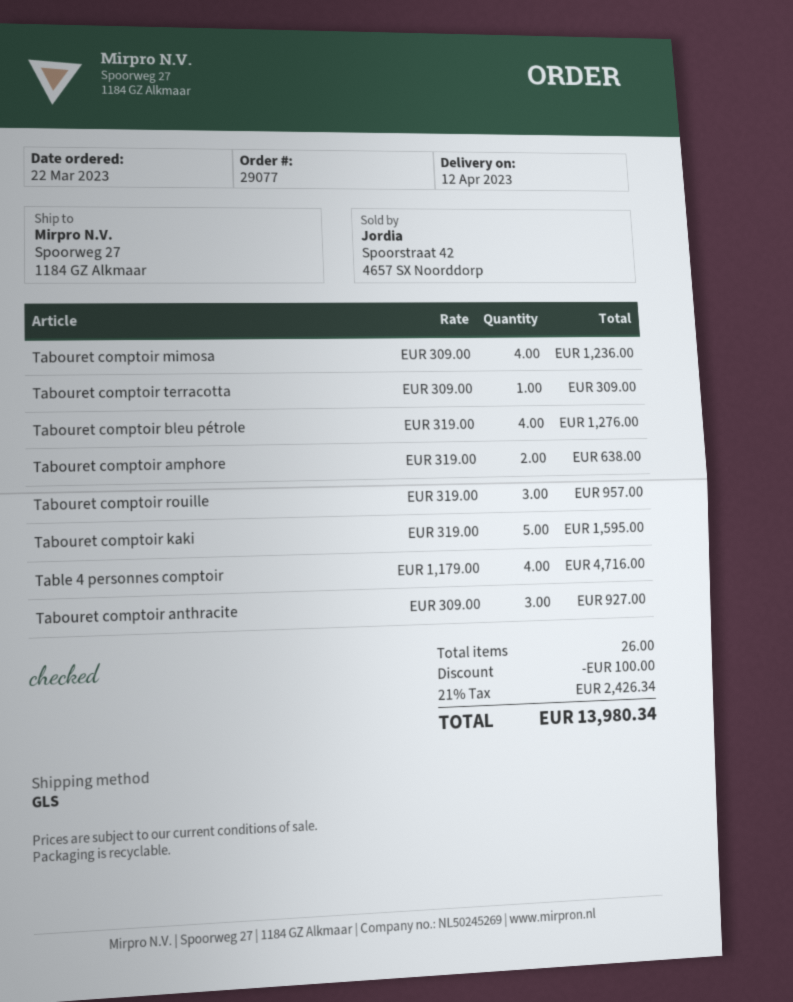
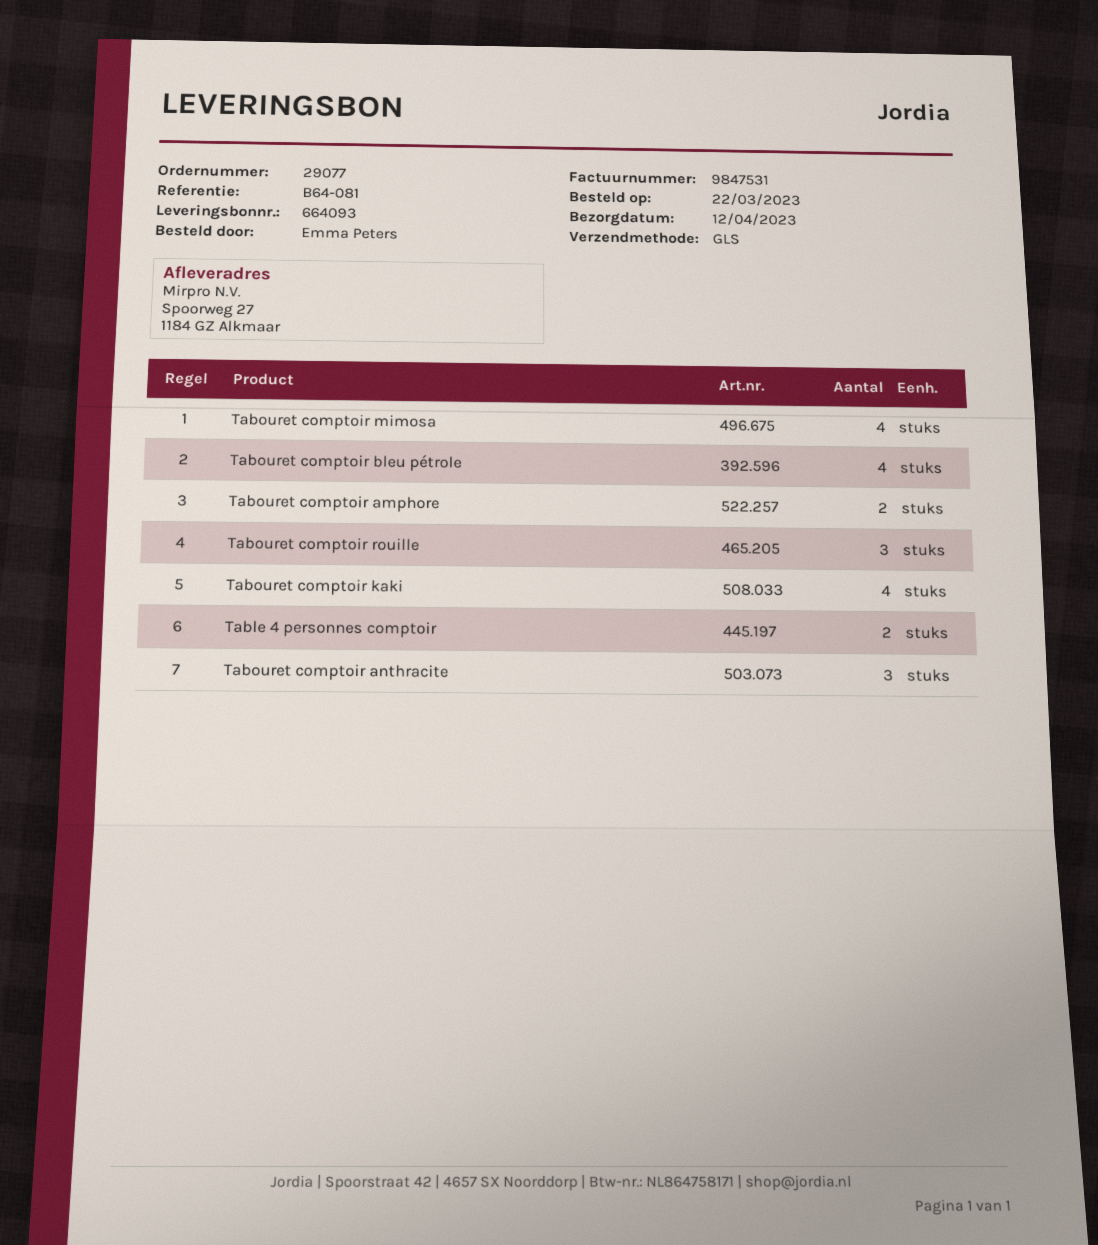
Tabouret comptoir terracotta: 1 -> none
Tabouret comptoir kaki: 5 -> 4
Table 4 personnes comptoir: 4 -> 2

